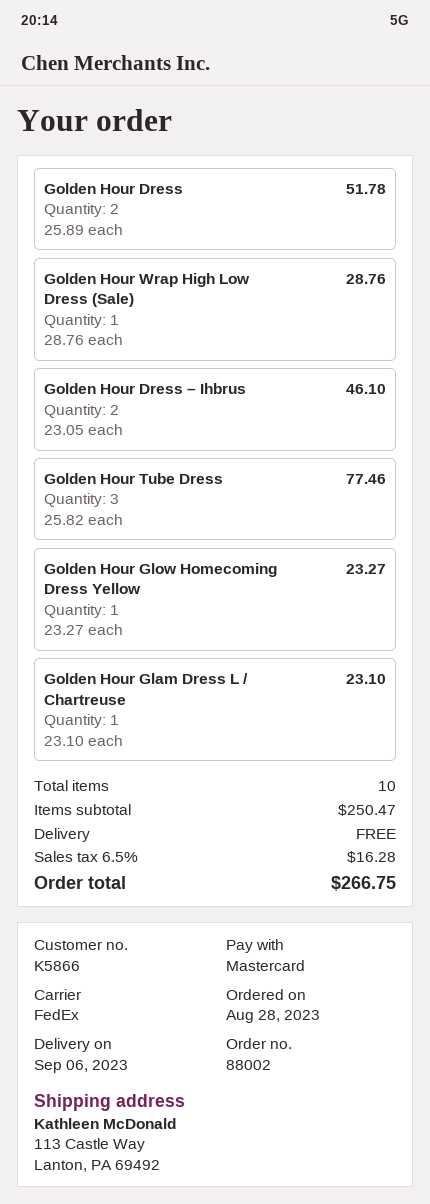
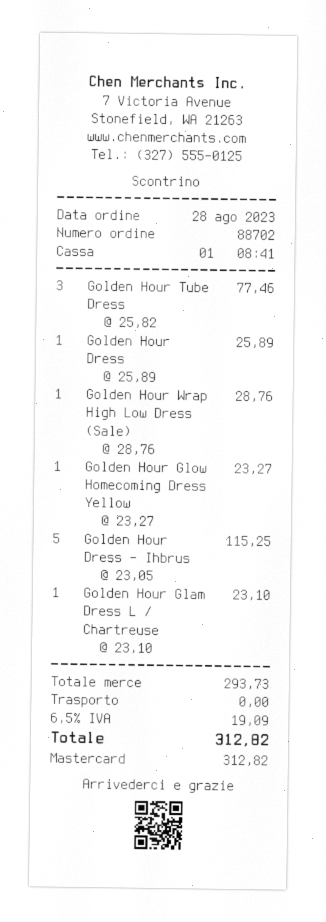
order number: 88002 -> 88702
Golden Hour Dress: 2 x 25.89 = 51.78 -> 1 x 25.89 = 25.89
Golden Hour Dress – Ihbrus: 2 x 23.05 = 46.10 -> 5 x 23.05 = 115.25
subtotal: 250.47 -> 293.73
tax: 6.5% = 16.28 -> 6.5% = 19.09
total: 266.75 -> 312.82

